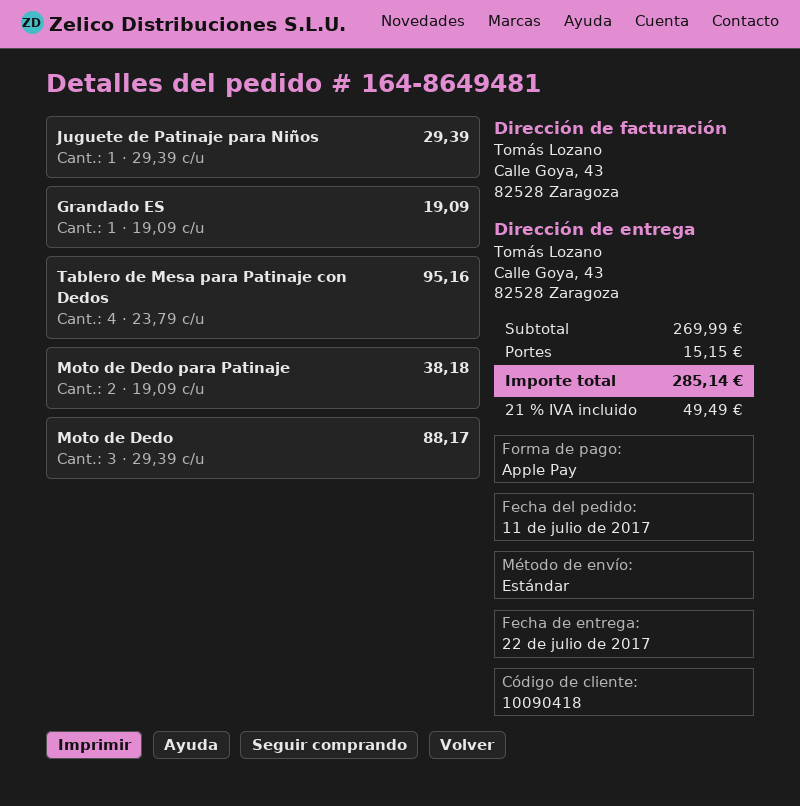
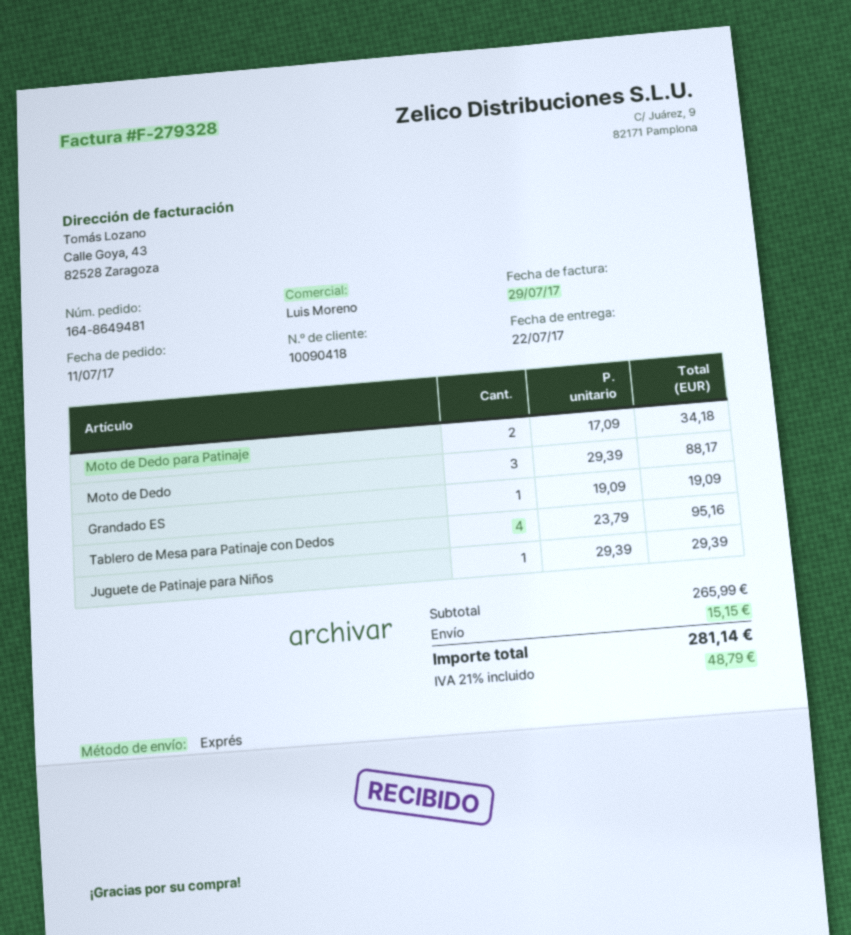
shipping method: standard -> express
Moto de Dedo para Patinaje: 2 x 19.09 = 38.18 -> 2 x 17.09 = 34.18
subtotal: 269.99 -> 265.99
tax: 21% = 49.49 -> 21% = 48.79
total: 285.14 -> 281.14

